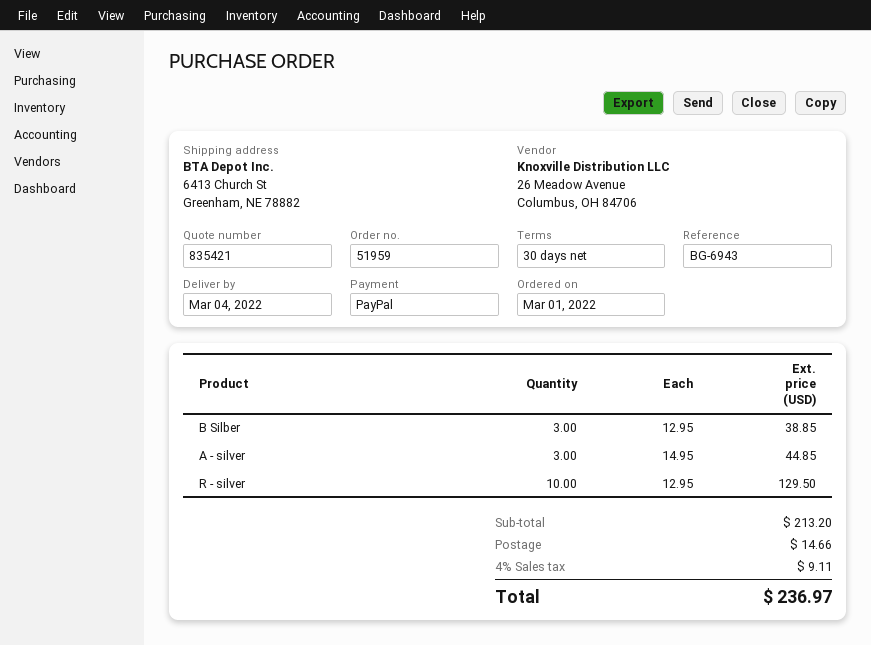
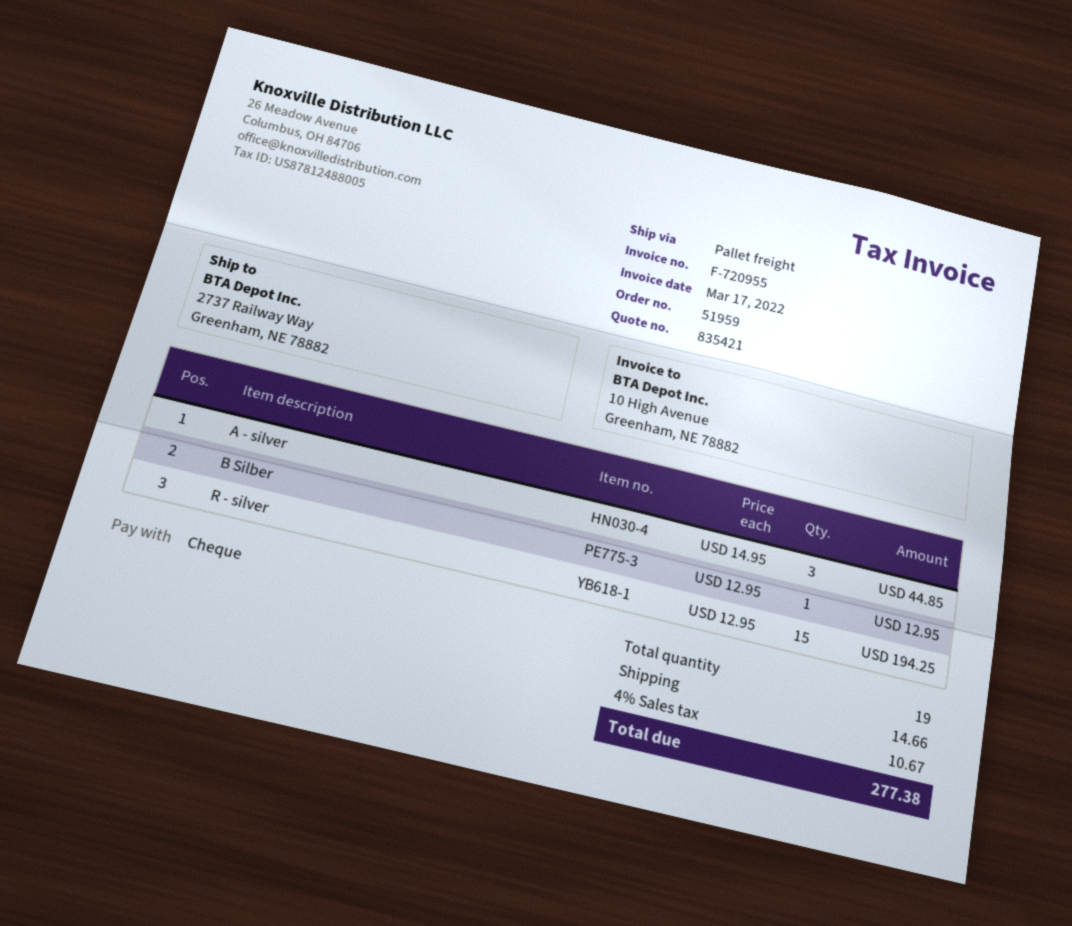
payment method: PayPal -> cheque
ship to: 6413 Church St, Greenham, NE 78882 -> 2737 Railway Way, Greenham, NE 78882
B Silber: 3 x 12.95 = 38.85 -> 1 x 12.95 = 12.95
R - silver: 10 x 12.95 = 129.50 -> 15 x 12.95 = 194.25
tax: 4% = 9.11 -> 4% = 10.67
total: 236.97 -> 277.38

